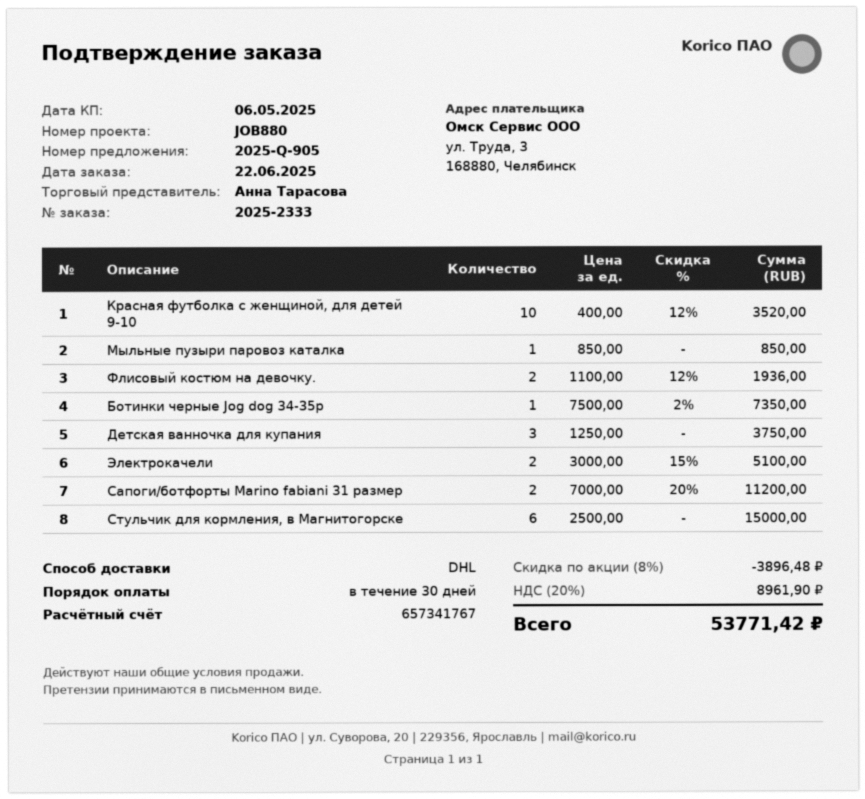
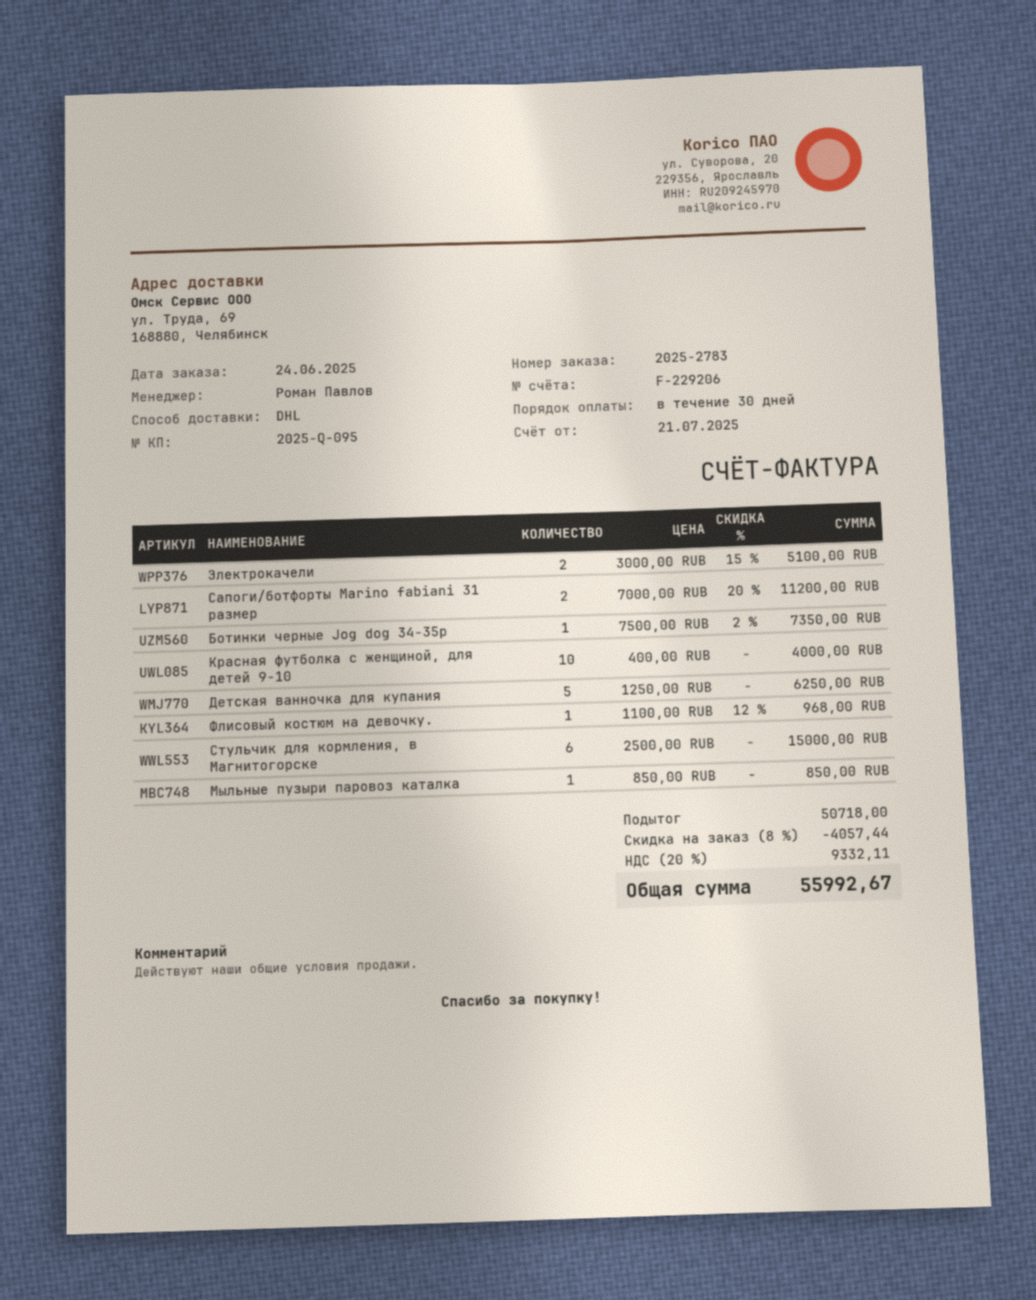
quote number: 2025-Q-905 -> 2025-Q-095
order number: 2025-2333 -> 2025-2783
order date: 2025-06-22 -> 2025-06-24
sales rep: Анна Тарасова -> Роман Павлов
Красная футболка с женщиной, для детей 9-10: 10 x 400.00 - 12% = 3520.00 -> 10 x 400.00 = 4000.00
Флисовый костюм на девочку.: 2 x 1100.00 - 12% = 1936.00 -> 1 x 1100.00 - 12% = 968.00
Детская ванночка для купания: 3 x 1250.00 = 3750.00 -> 5 x 1250.00 = 6250.00
discount: 8% = 3896.48 -> 8% = 4057.44
tax: 20% = 8961.90 -> 20% = 9332.11
total: 53771.42 -> 55992.67

